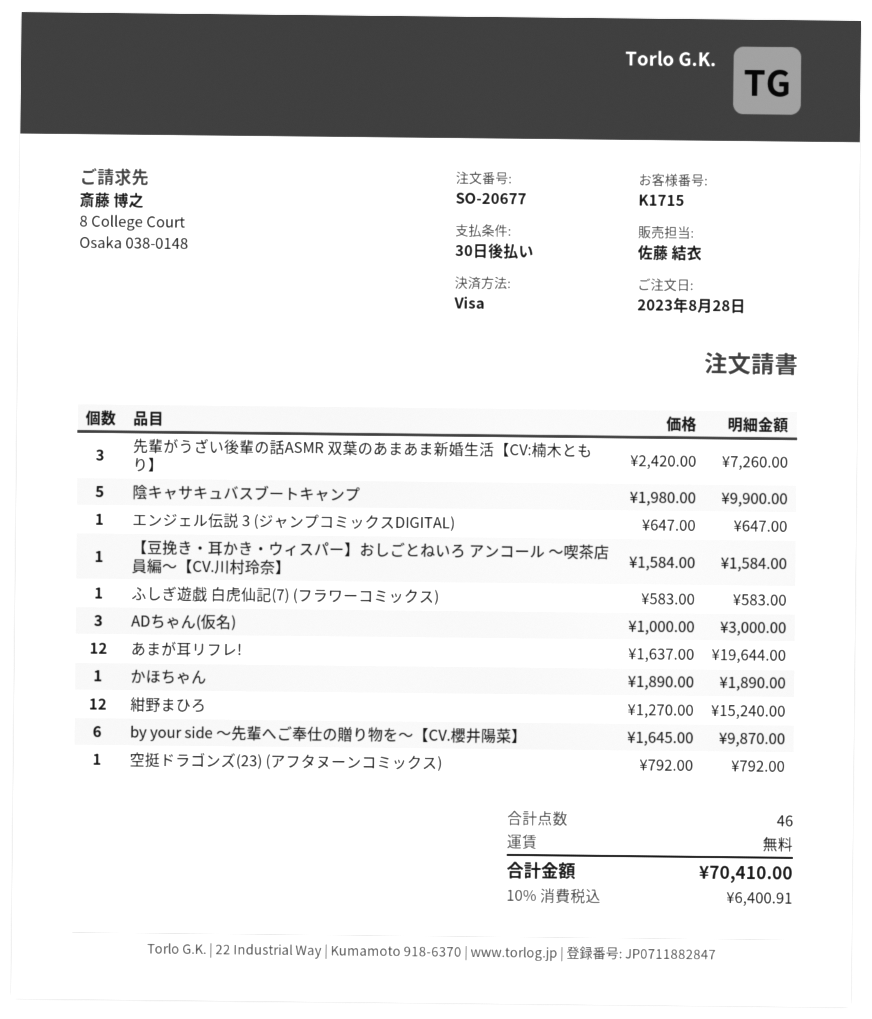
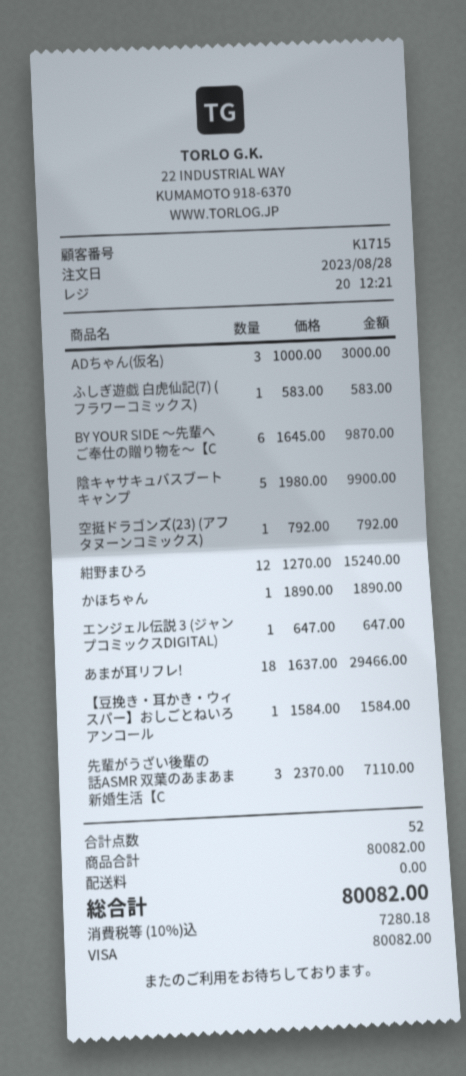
先輩がうざい後輩の話ASMR 双葉のあまあま新婚生活【CV:楠木ともり】: 3 x 2420.00 = 7260.00 -> 3 x 2370.00 = 7110.00
あまが耳リフレ!: 12 x 1637.00 = 19644.00 -> 18 x 1637.00 = 29466.00
total quantity: 46 -> 52
tax: 10% = 6400.91 -> 10% = 7280.18
total: 70410.00 -> 80082.00

